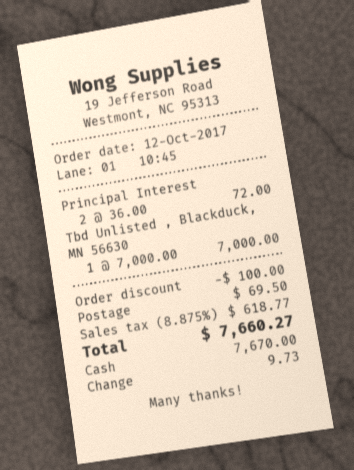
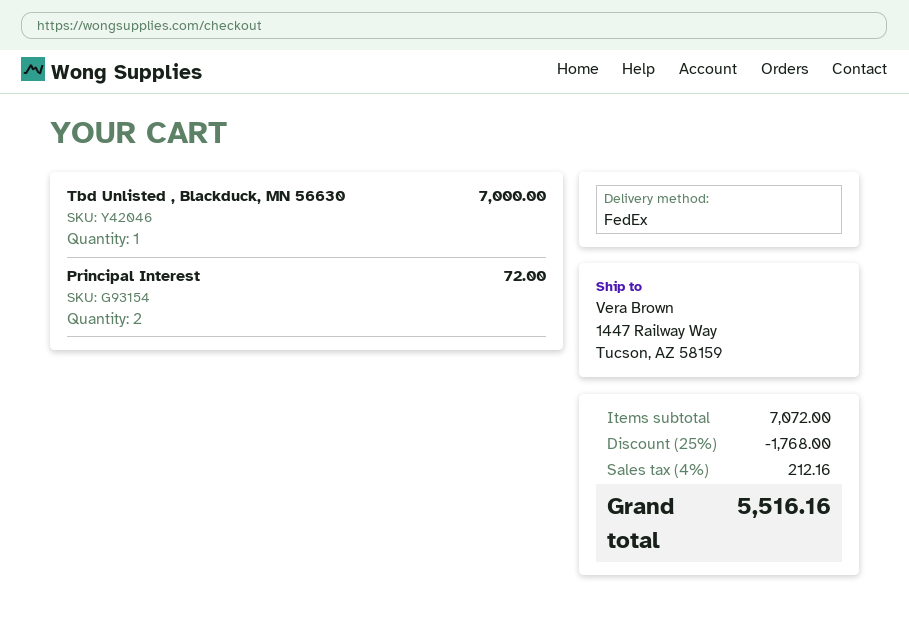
discount: 100.00 -> 1768.00
shipping: 69.50 -> none
tax: 8.875% = 618.77 -> 4% = 212.16
total: 7660.27 -> 5516.16

